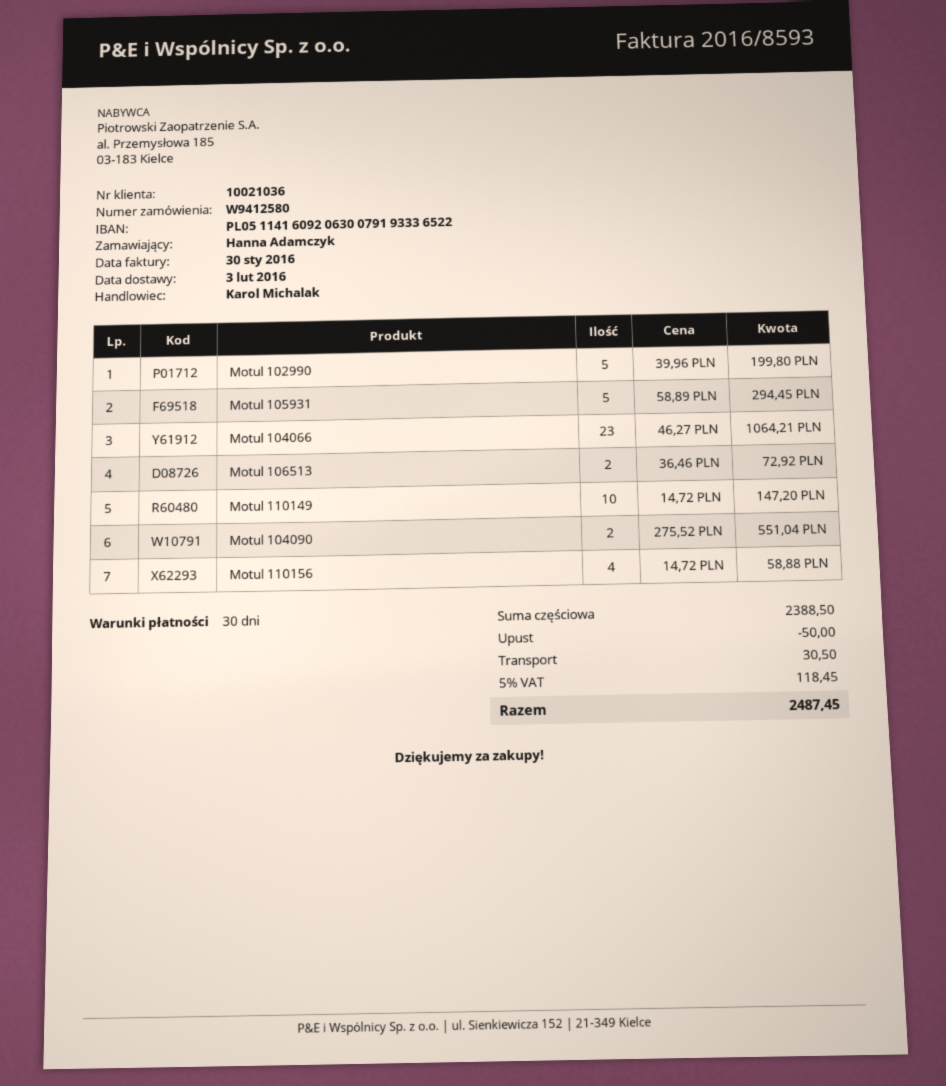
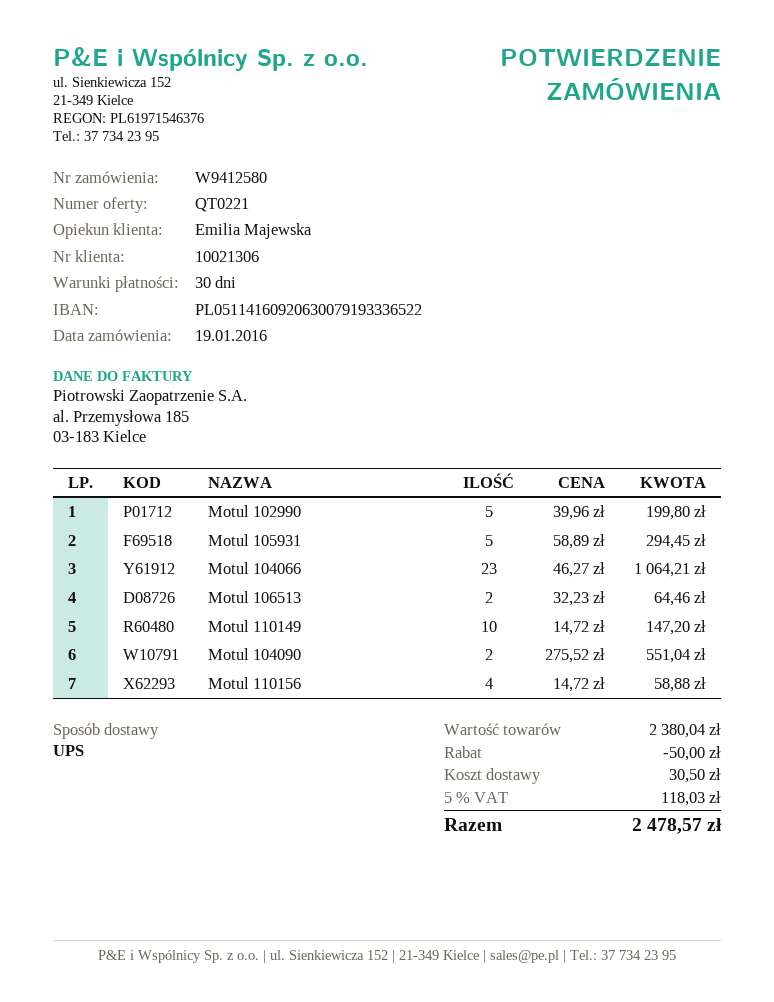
customer number: 10021036 -> 10021306
sales rep: Karol Michalak -> Emilia Majewska
Motul 106513: 2 x 36.46 = 72.92 -> 2 x 32.23 = 64.46
subtotal: 2388.50 -> 2380.04
tax: 5% = 118.45 -> 5% = 118.03
total: 2487.45 -> 2478.57

